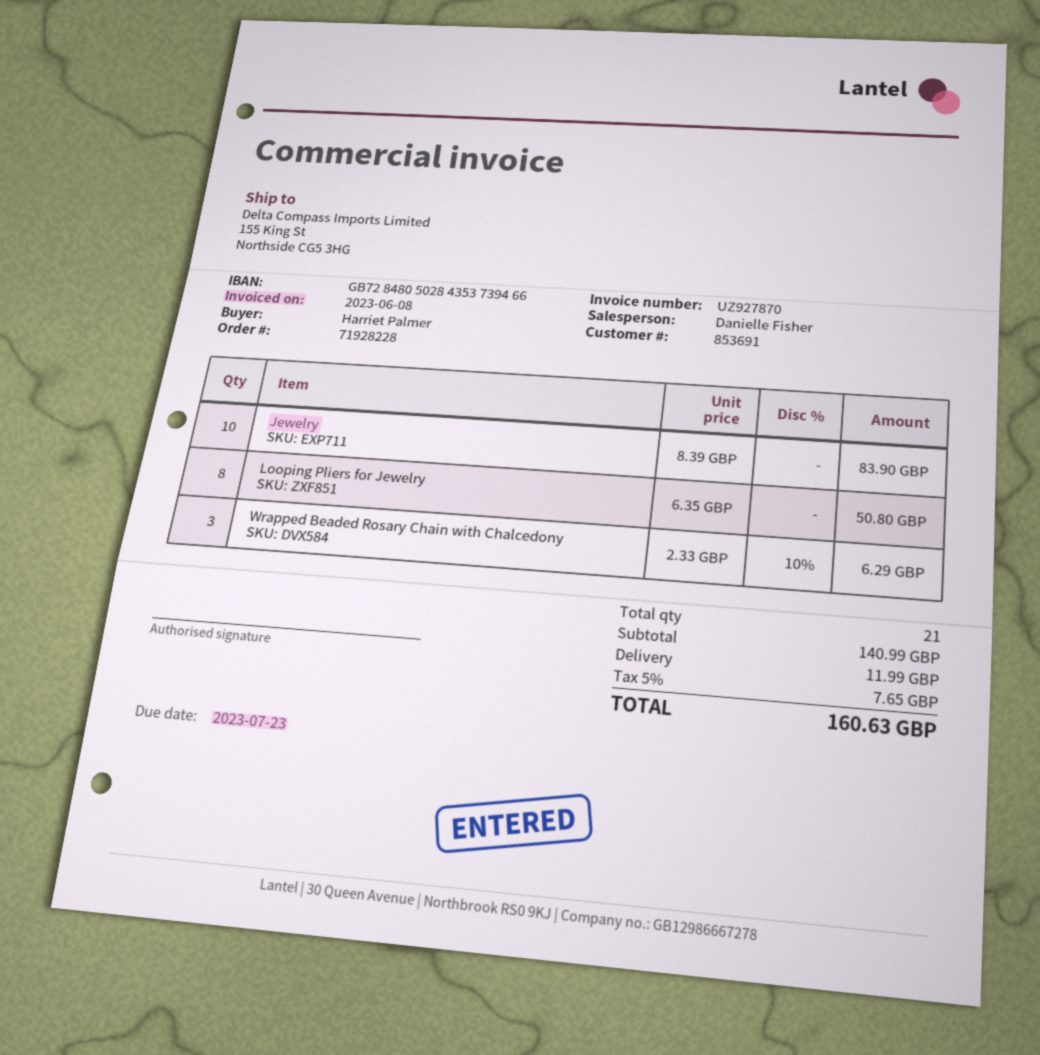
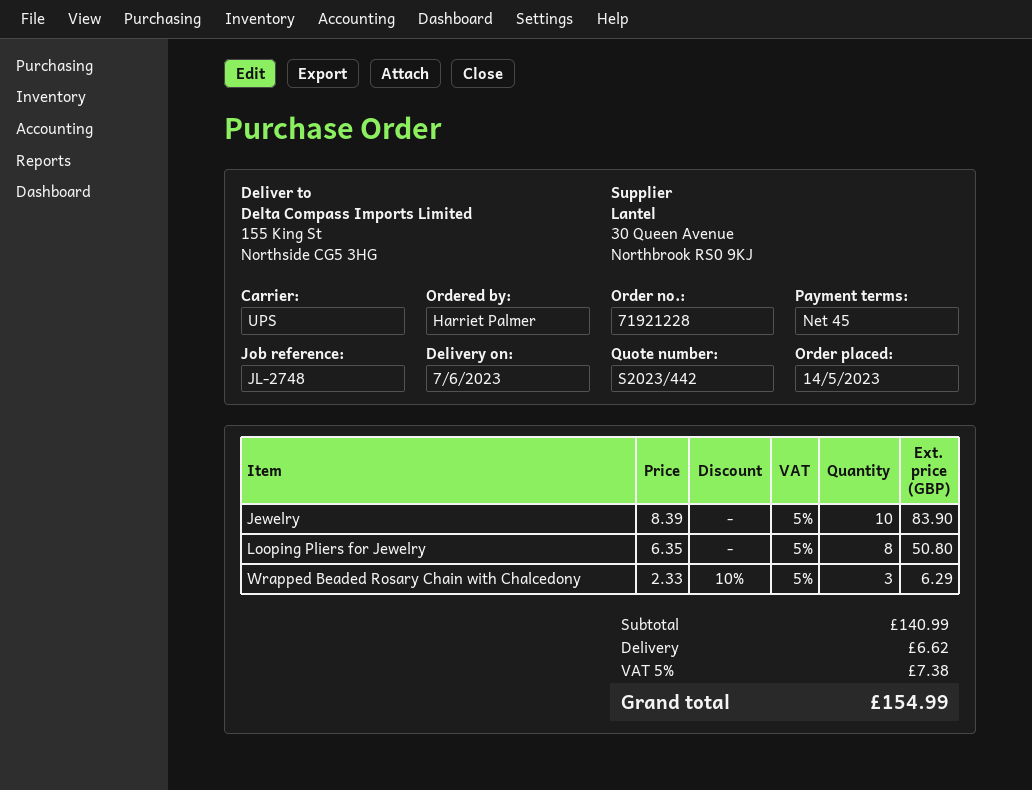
order number: 71928228 -> 71921228
shipping: 11.99 -> 6.62
tax: 5% = 7.65 -> 5% = 7.38
total: 160.63 -> 154.99

